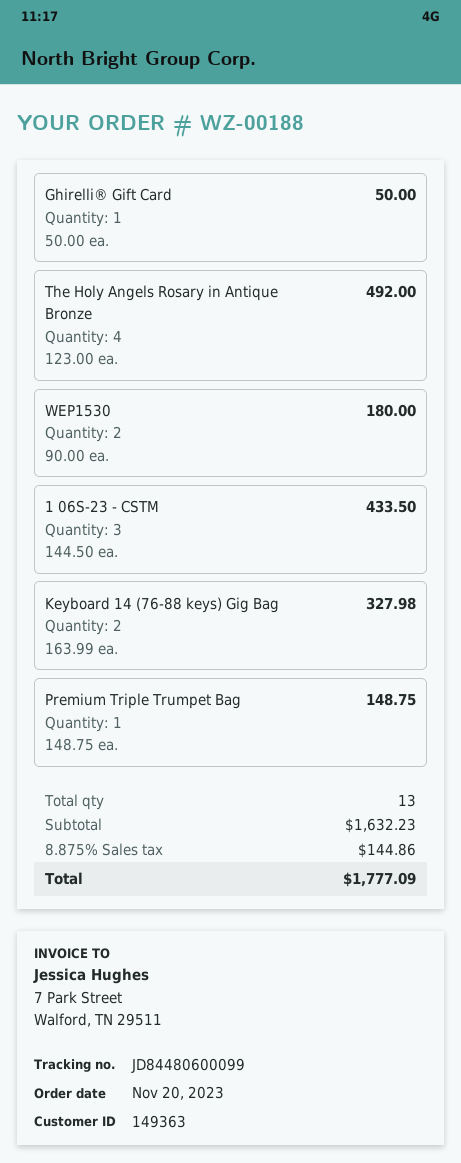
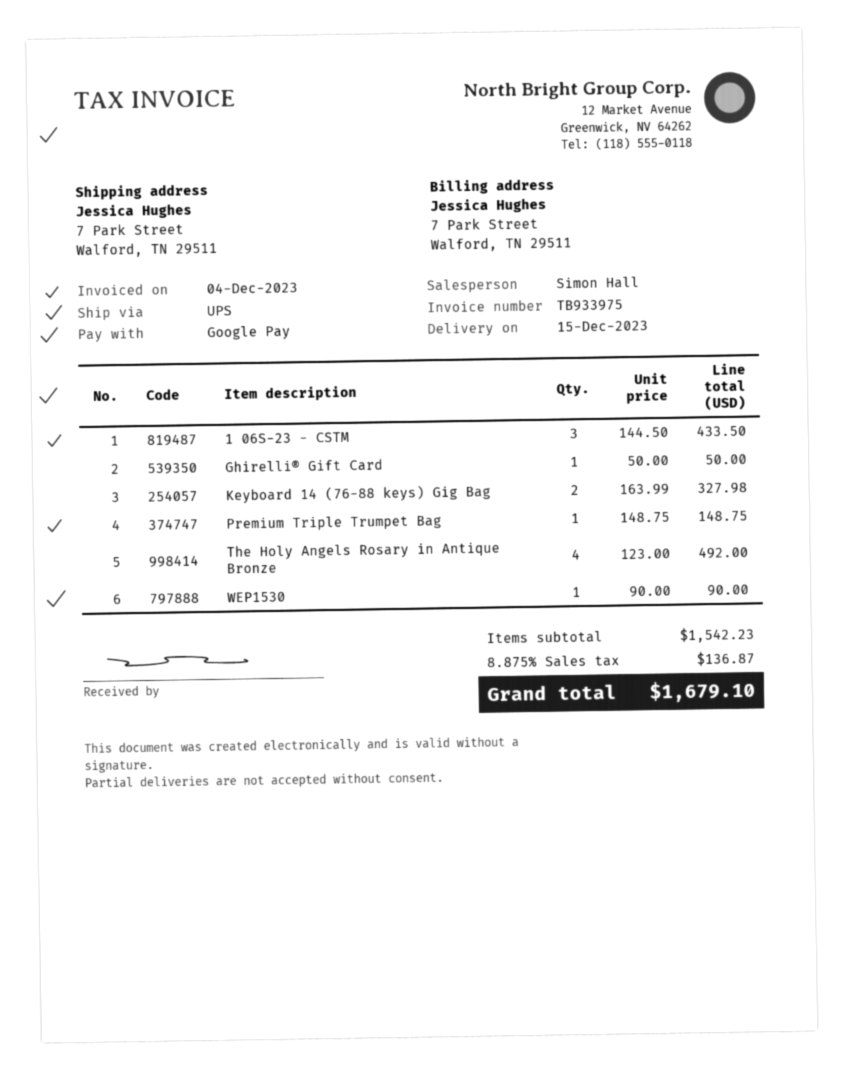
WEP1530: 2 x 90.00 = 180.00 -> 1 x 90.00 = 90.00
subtotal: 1632.23 -> 1542.23
tax: 8.875% = 144.86 -> 8.875% = 136.87
total: 1777.09 -> 1679.10

